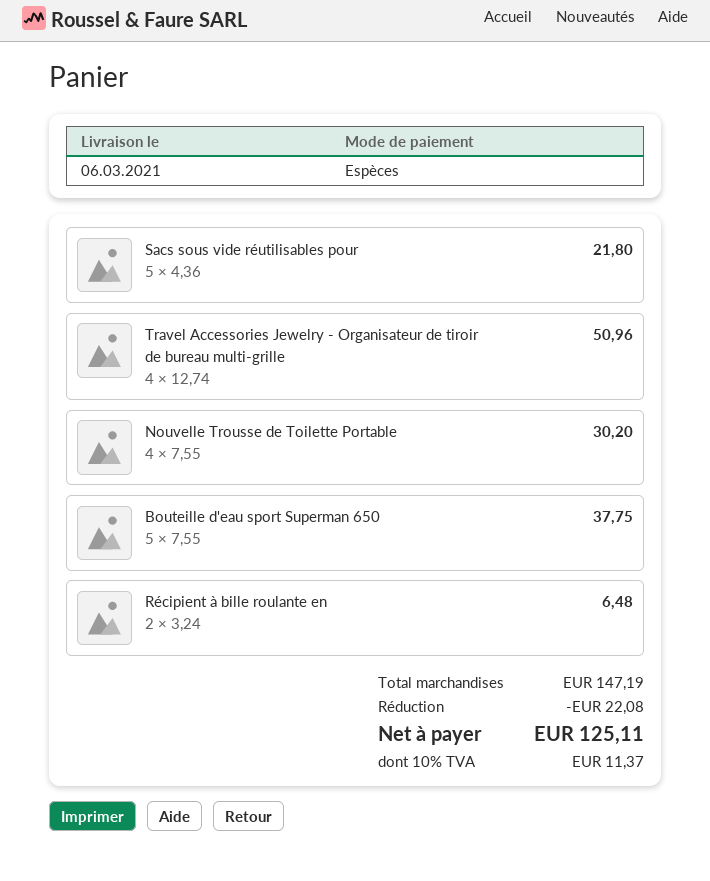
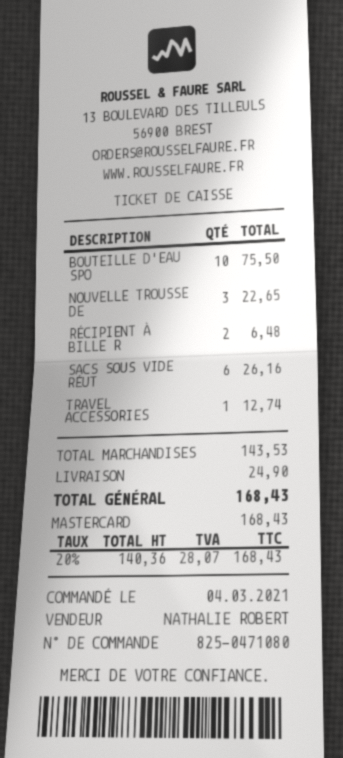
payment method: cash -> Mastercard
Sacs sous vide réutilisables pour: 5 for 21.80 -> 6 for 26.16
Travel Accessories Jewelry - Organisateur de tiroir de bureau multi-grille: 4 for 50.96 -> 1 for 12.74
Nouvelle Trousse de Toilette Portable: 4 for 30.20 -> 3 for 22.65
Bouteille d'eau sport Superman 650: 5 for 37.75 -> 10 for 75.50
subtotal: 147.19 -> 143.53
discount: 22.08 -> none
shipping: none -> 24.90
tax: 10% = 11.37 -> 20% = 28.07
total: 125.11 -> 168.43

